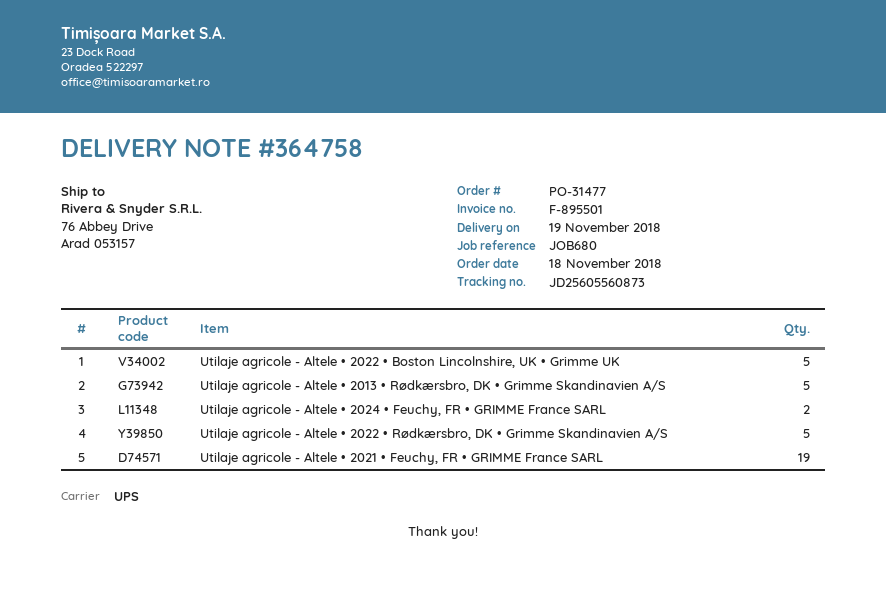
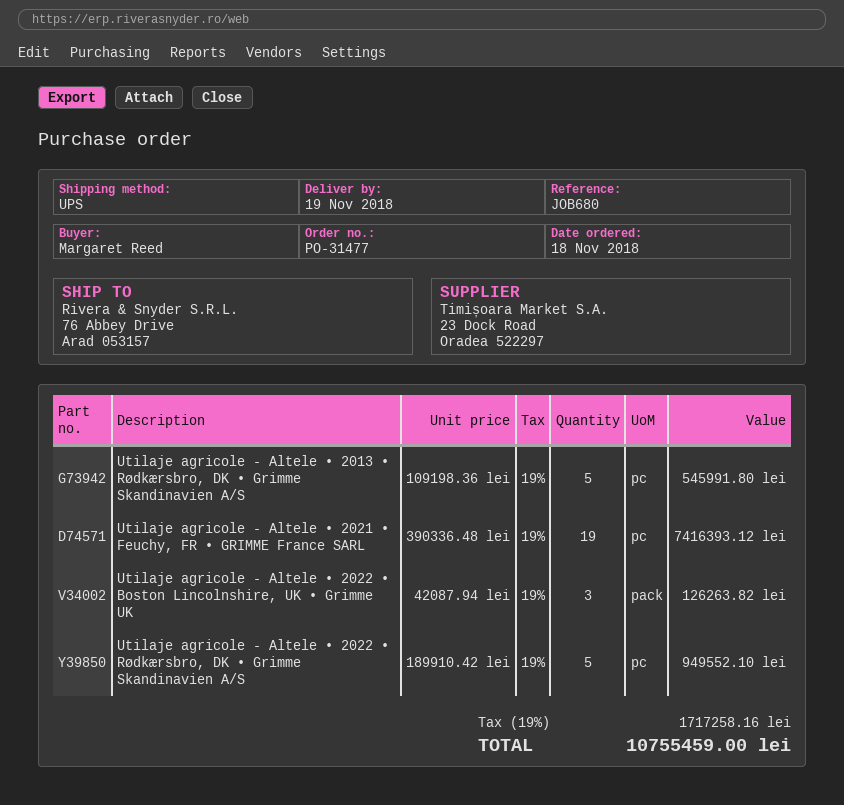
Utilaje agricole - Altele • 2022 • Boston Lincolnshire, UK • Grimme UK: 5 -> 3
Utilaje agricole - Altele • 2024 • Feuchy, FR • GRIMME France SARL: 2 -> none

